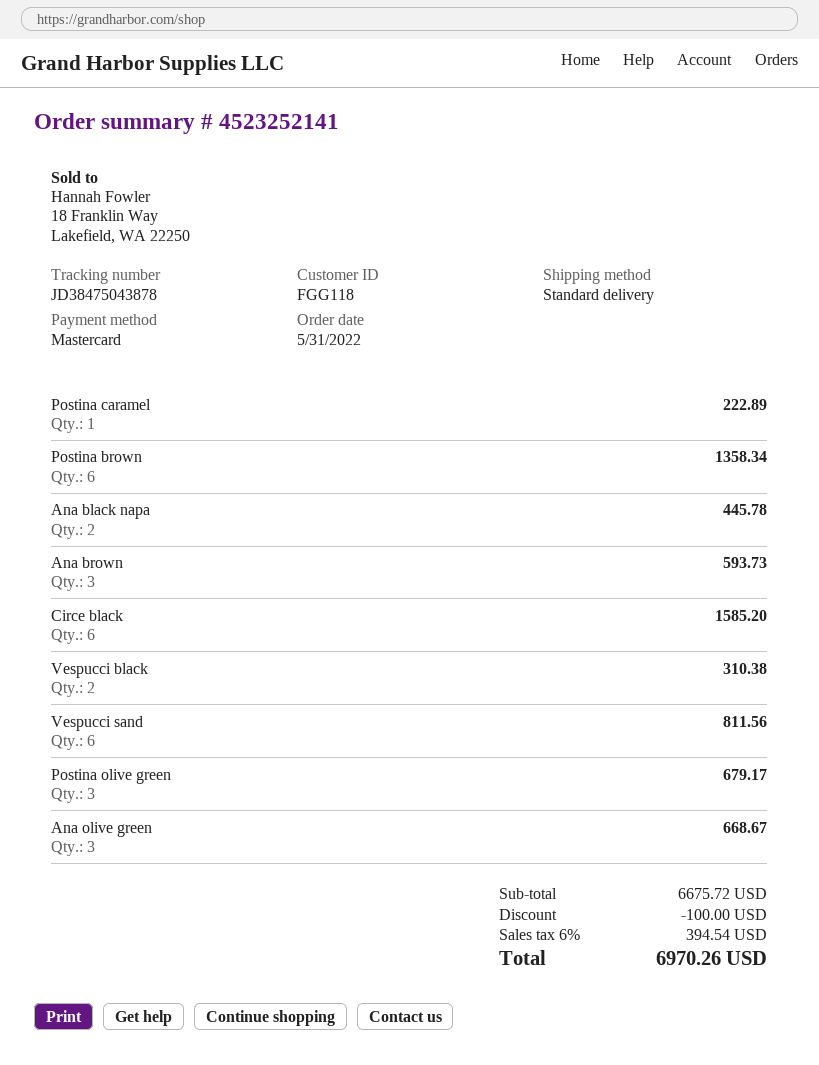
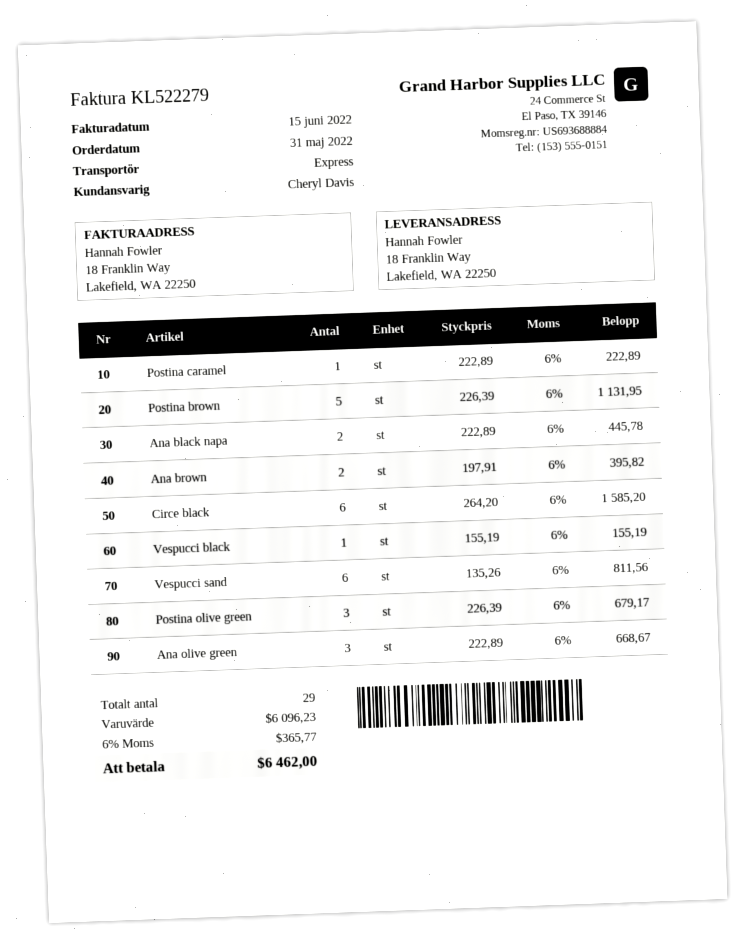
shipping method: standard -> express
Postina brown: 6 for 1358.34 -> 5 for 1131.95
Ana brown: 3 for 593.73 -> 2 for 395.82
Vespucci black: 2 for 310.38 -> 1 for 155.19
subtotal: 6675.72 -> 6096.23
discount: 100.00 -> none
tax: 6% = 394.54 -> 6% = 365.77
total: 6970.26 -> 6462.00

